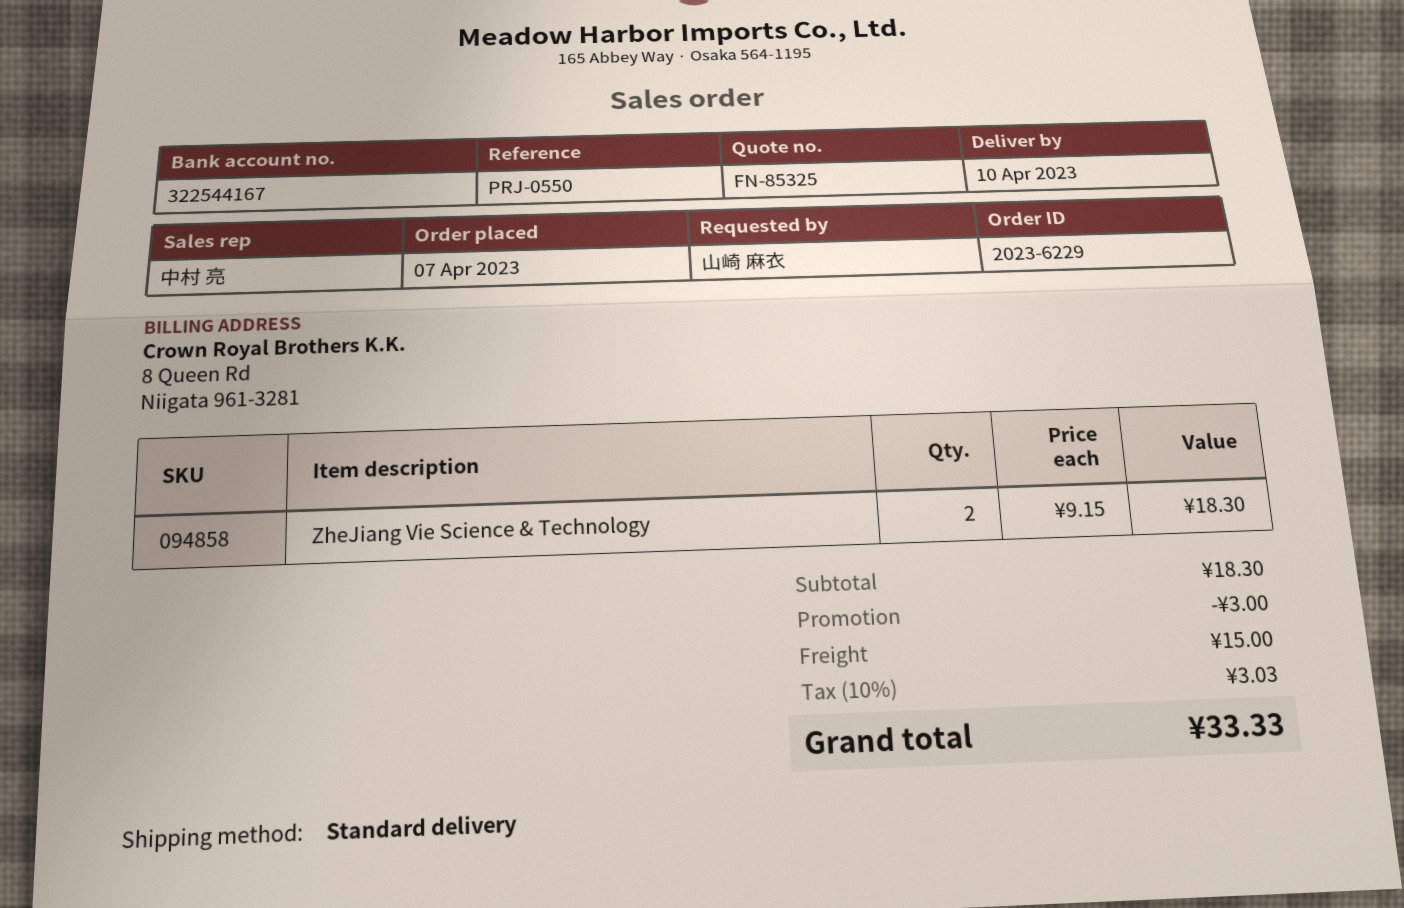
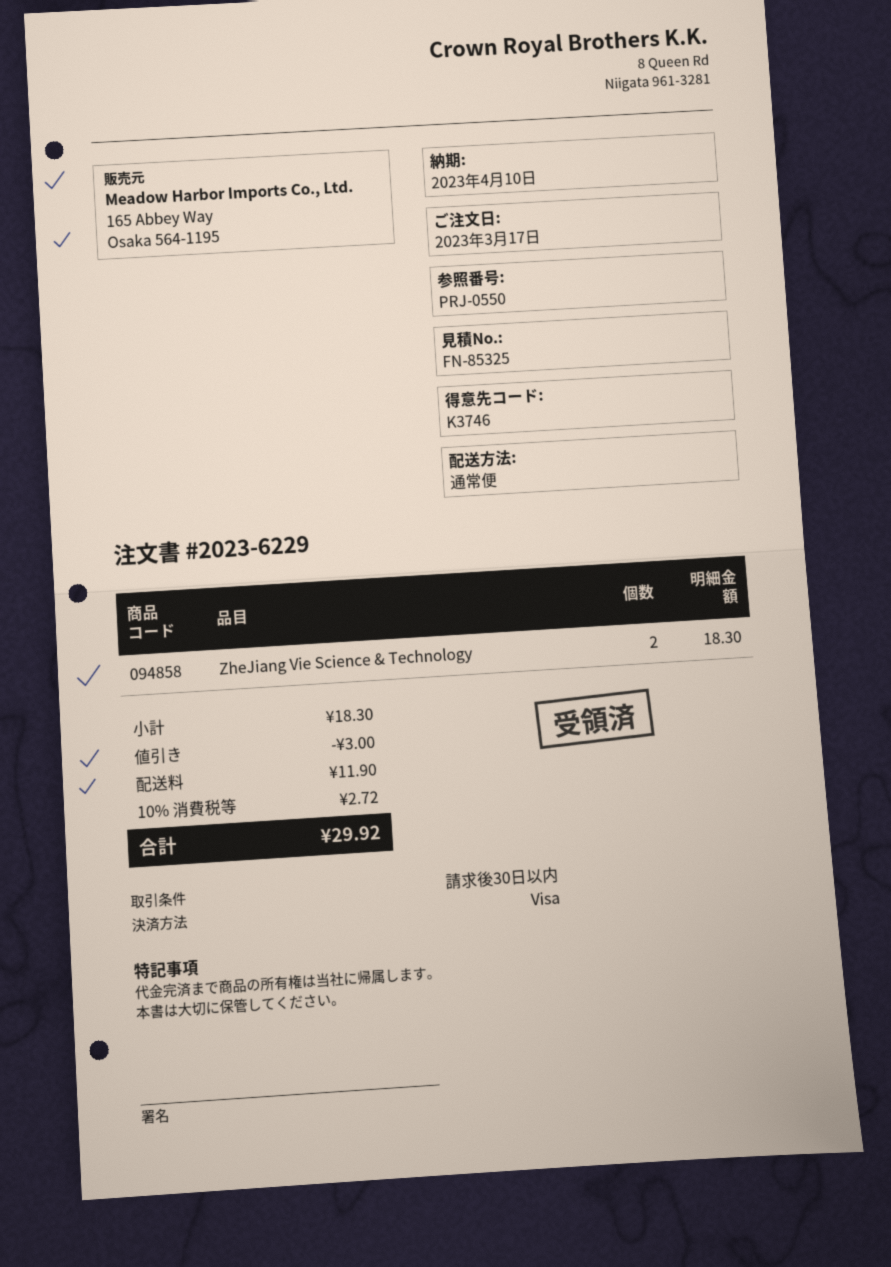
order date: 2023-04-07 -> 2023-03-17
shipping: 15.00 -> 11.90
tax: 10% = 3.03 -> 10% = 2.72
total: 33.33 -> 29.92

